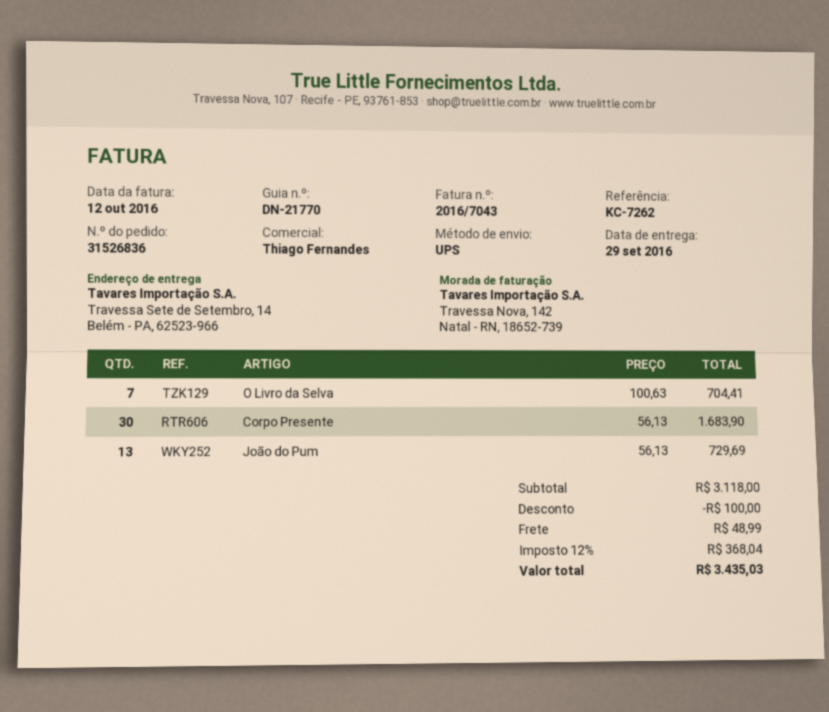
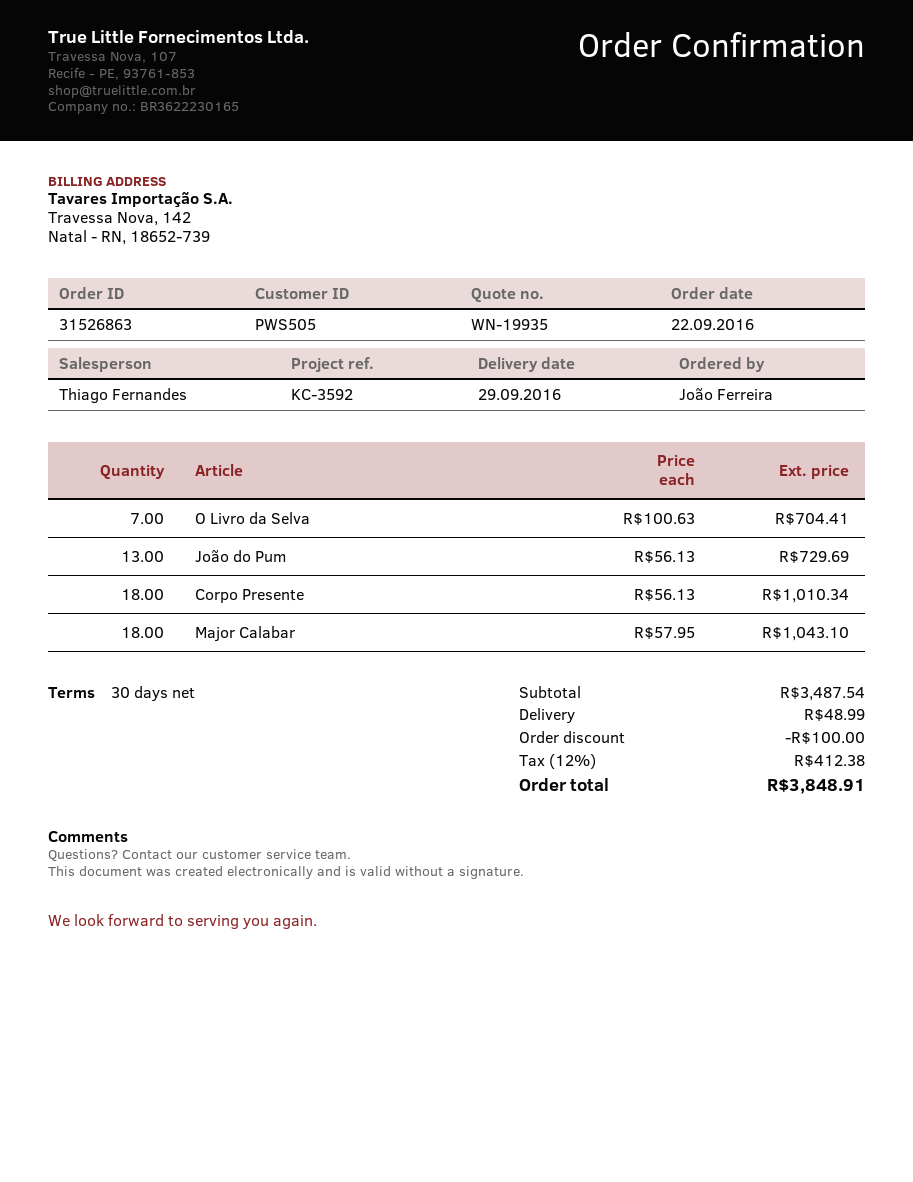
order number: 31526836 -> 31526863
reference: KC-7262 -> KC-3592
Corpo Presente: 30 x 56.13 = 1683.90 -> 18 x 56.13 = 1010.34
Major Calabar: none -> 18 x 57.95 = 1043.10
subtotal: 3118.00 -> 3487.54
tax: 12% = 368.04 -> 12% = 412.38
total: 3435.03 -> 3848.91

